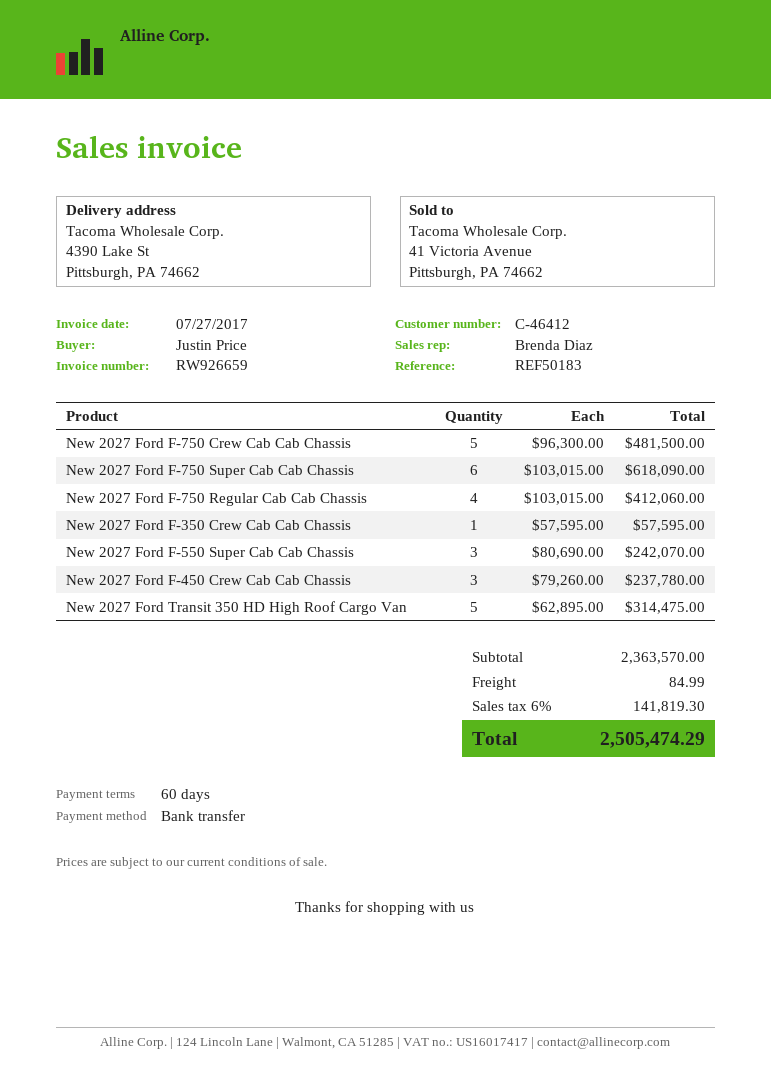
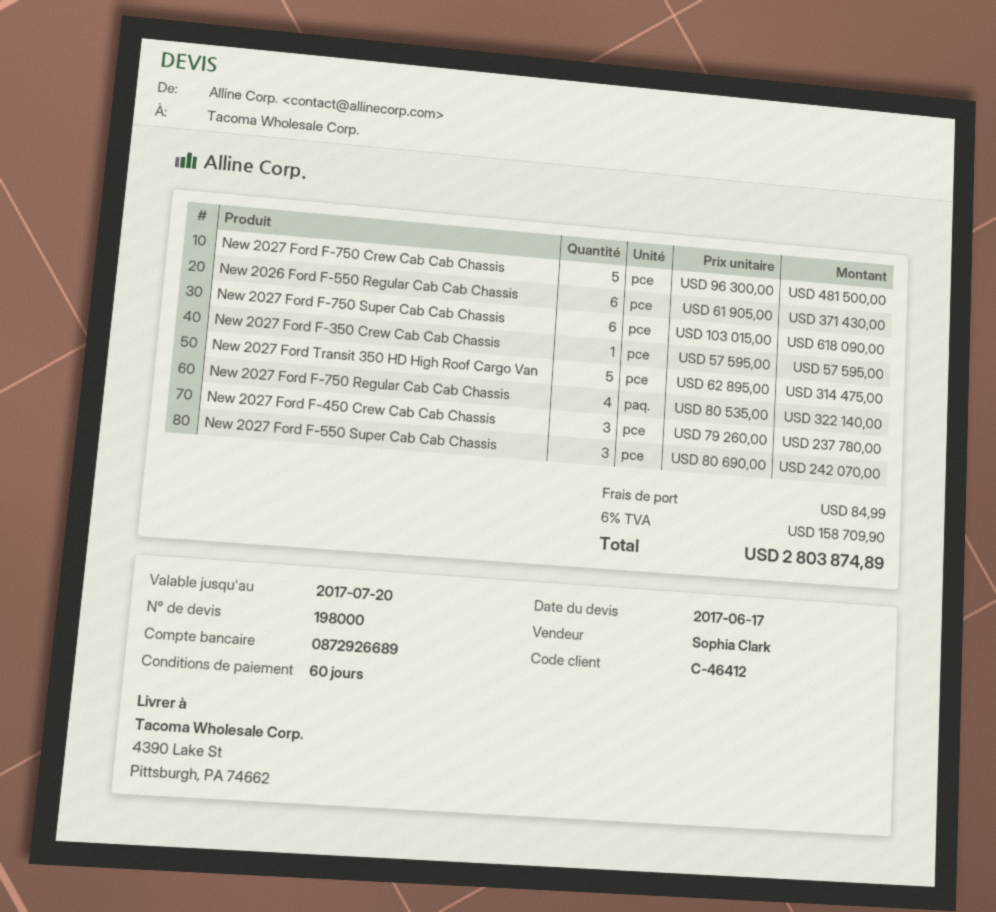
sales rep: Brenda Diaz -> Sophia Clark
New 2027 Ford F-750 Regular Cab Cab Chassis: 4 x 103015.00 = 412060.00 -> 4 x 80535.00 = 322140.00
New 2026 Ford F-550 Regular Cab Cab Chassis: none -> 6 x 61905.00 = 371430.00
tax: 6% = 141819.30 -> 6% = 158709.90
total: 2505474.29 -> 2803874.89

